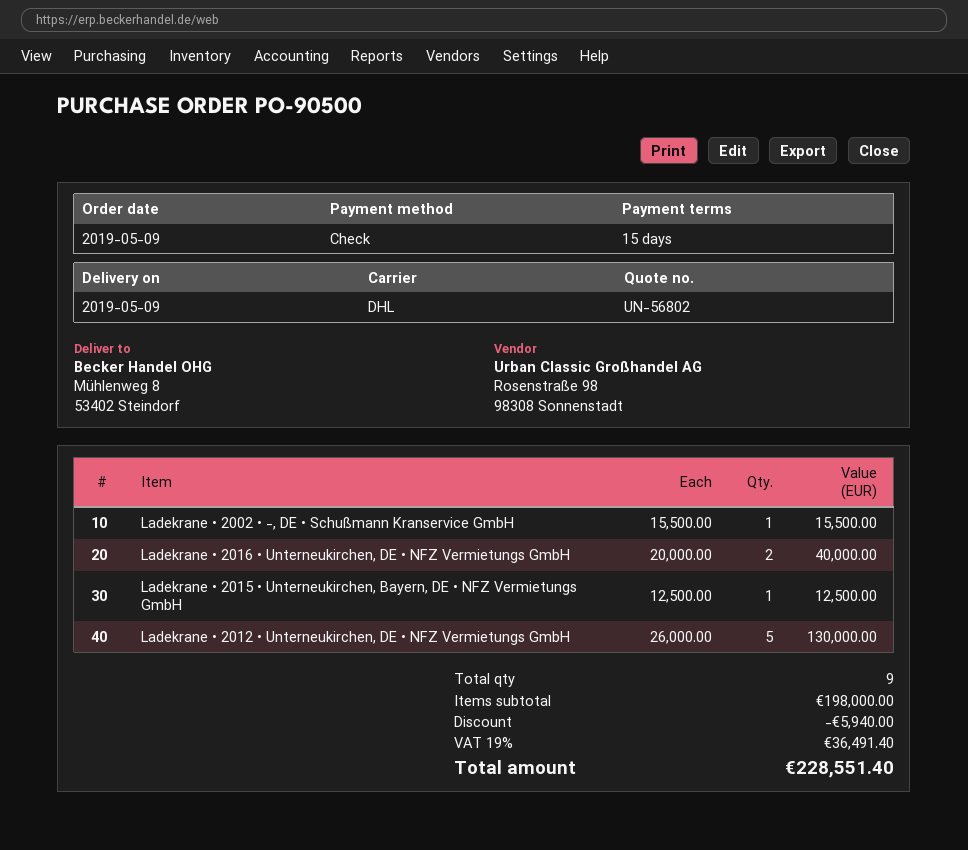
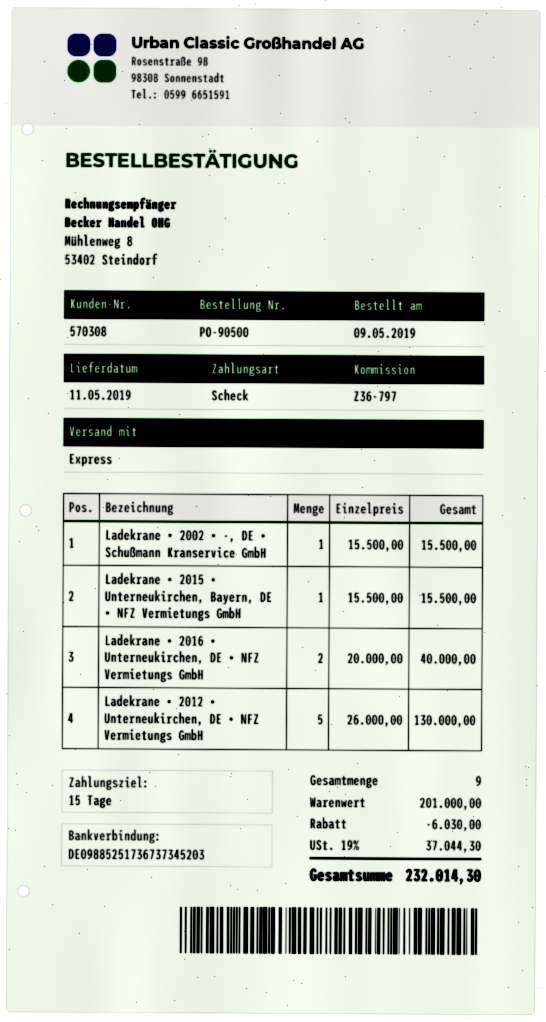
delivery date: 2019-05-09 -> 2019-05-11
shipping method: DHL -> express
Ladekrane • 2015 • Unterneukirchen, Bayern, DE • NFZ Vermietungs GmbH: 1 x 12500.00 = 12500.00 -> 1 x 15500.00 = 15500.00
subtotal: 198000.00 -> 201000.00
discount: 5940.00 -> 6030.00
tax: 19% = 36491.40 -> 19% = 37044.30
total: 228551.40 -> 232014.30

